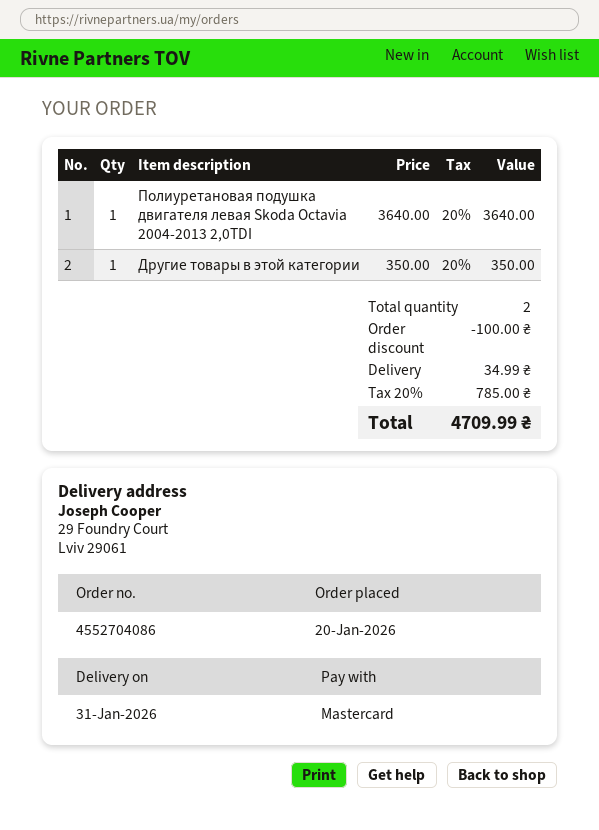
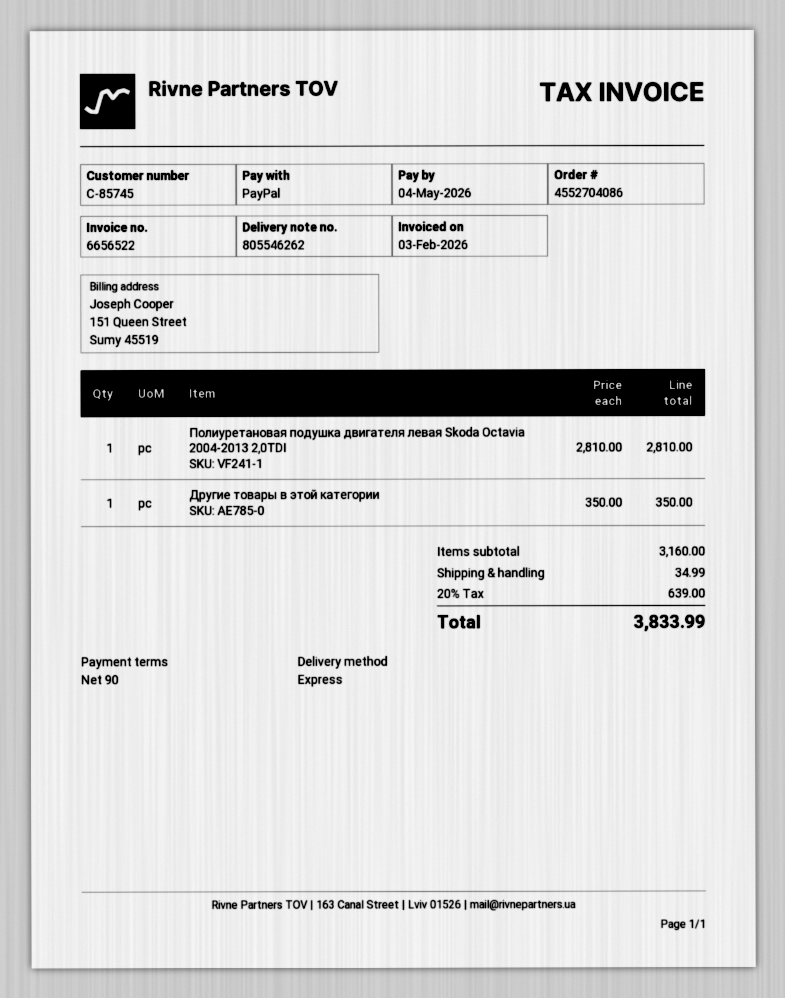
payment method: Mastercard -> PayPal
Полиуретановая подушка двигателя левая Skoda Octavia 2004-2013 2,0TDI: 1 x 3640.00 = 3640.00 -> 1 x 2810.00 = 2810.00
discount: 100.00 -> none
tax: 20% = 785.00 -> 20% = 639.00
total: 4709.99 -> 3833.99

